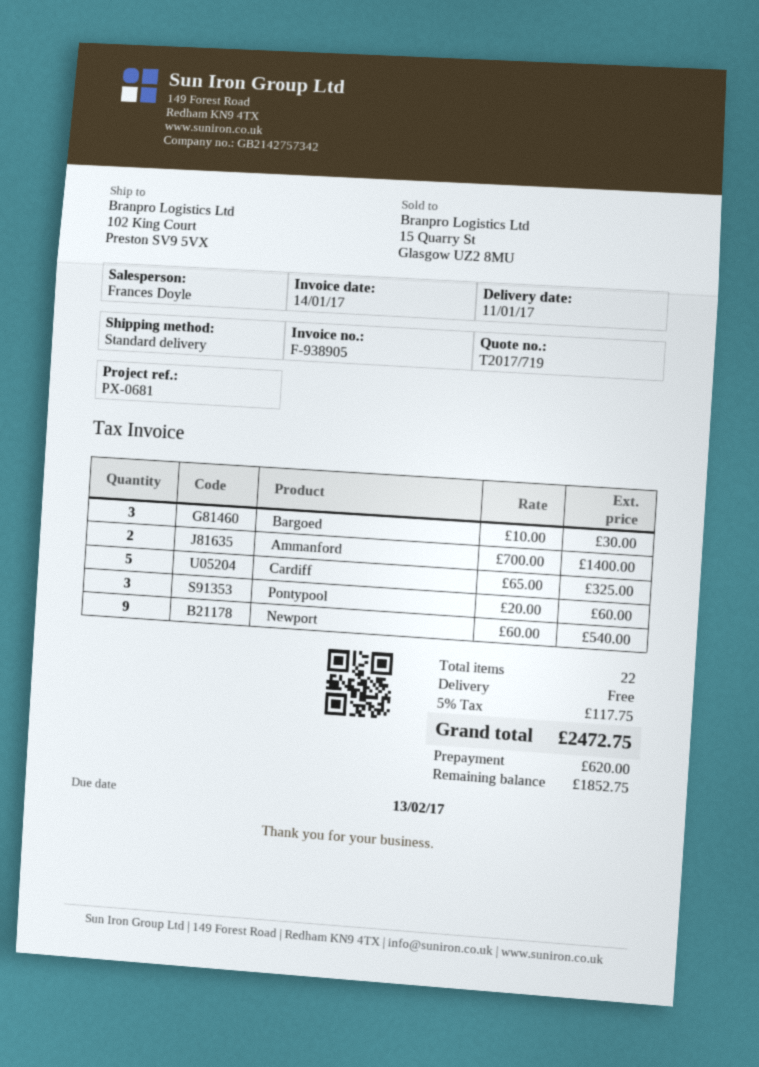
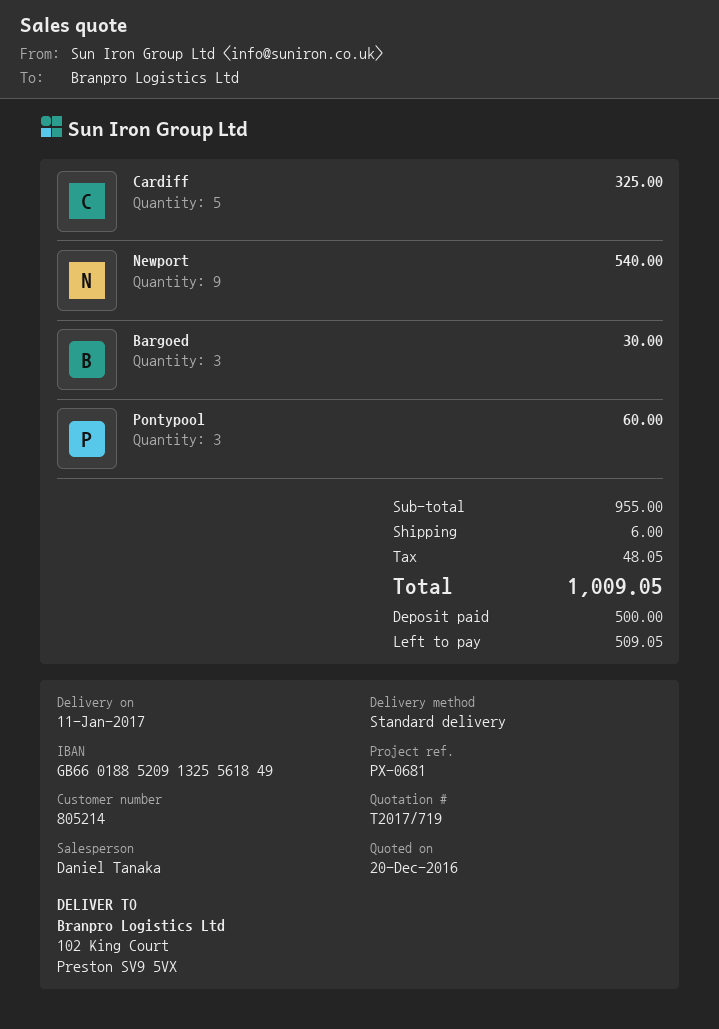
sales rep: Frances Doyle -> Daniel Tanaka
Ammanford: 2 for 1400.00 -> none
shipping: 0.00 -> 6.00
tax: 117.75 -> 48.05
total: 2472.75 -> 1009.05
deposit: 620.00 -> 500.00
balance: 1852.75 -> 509.05

